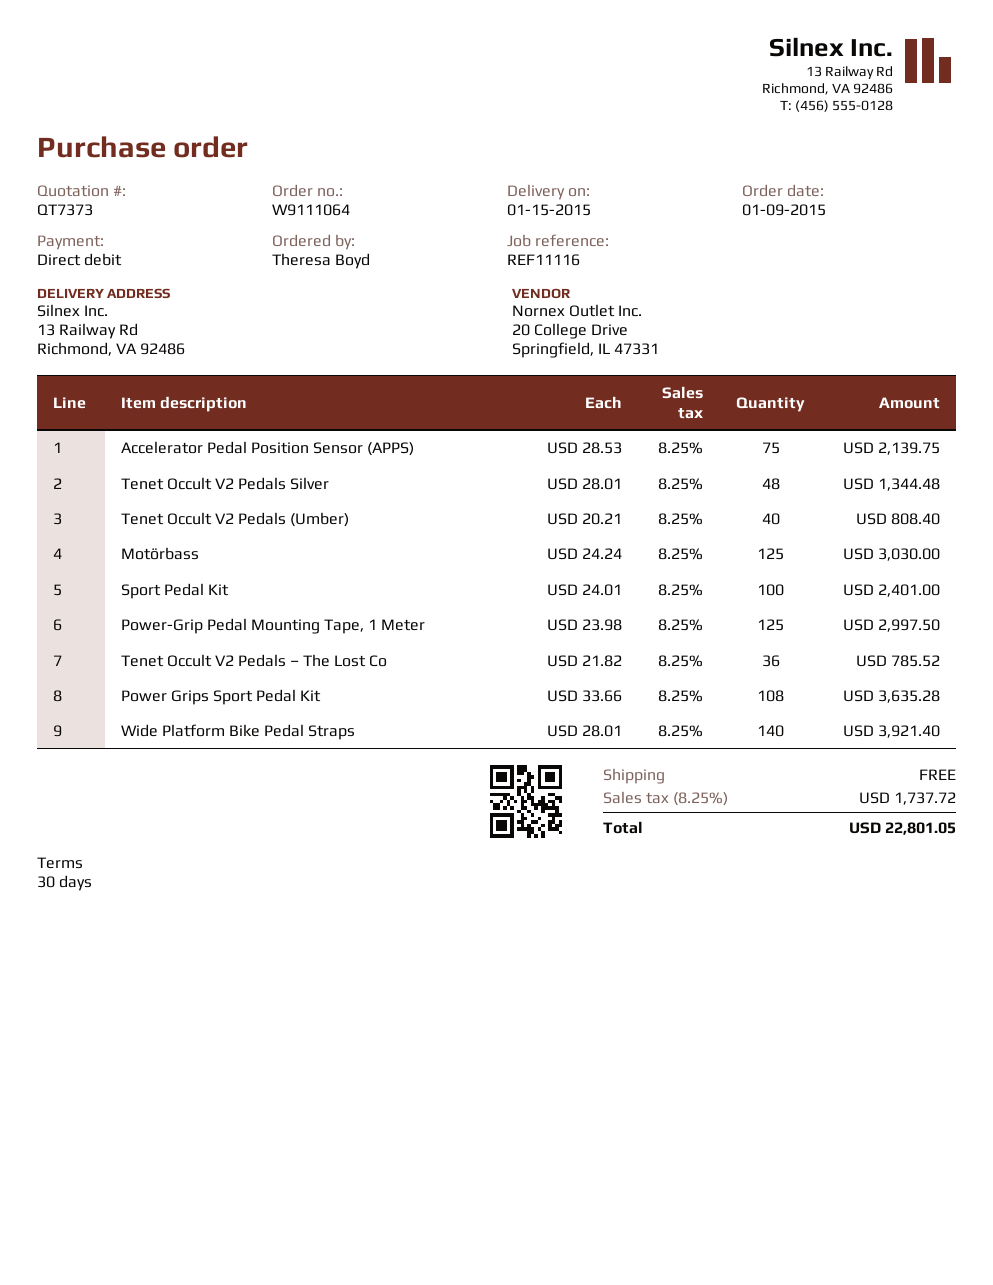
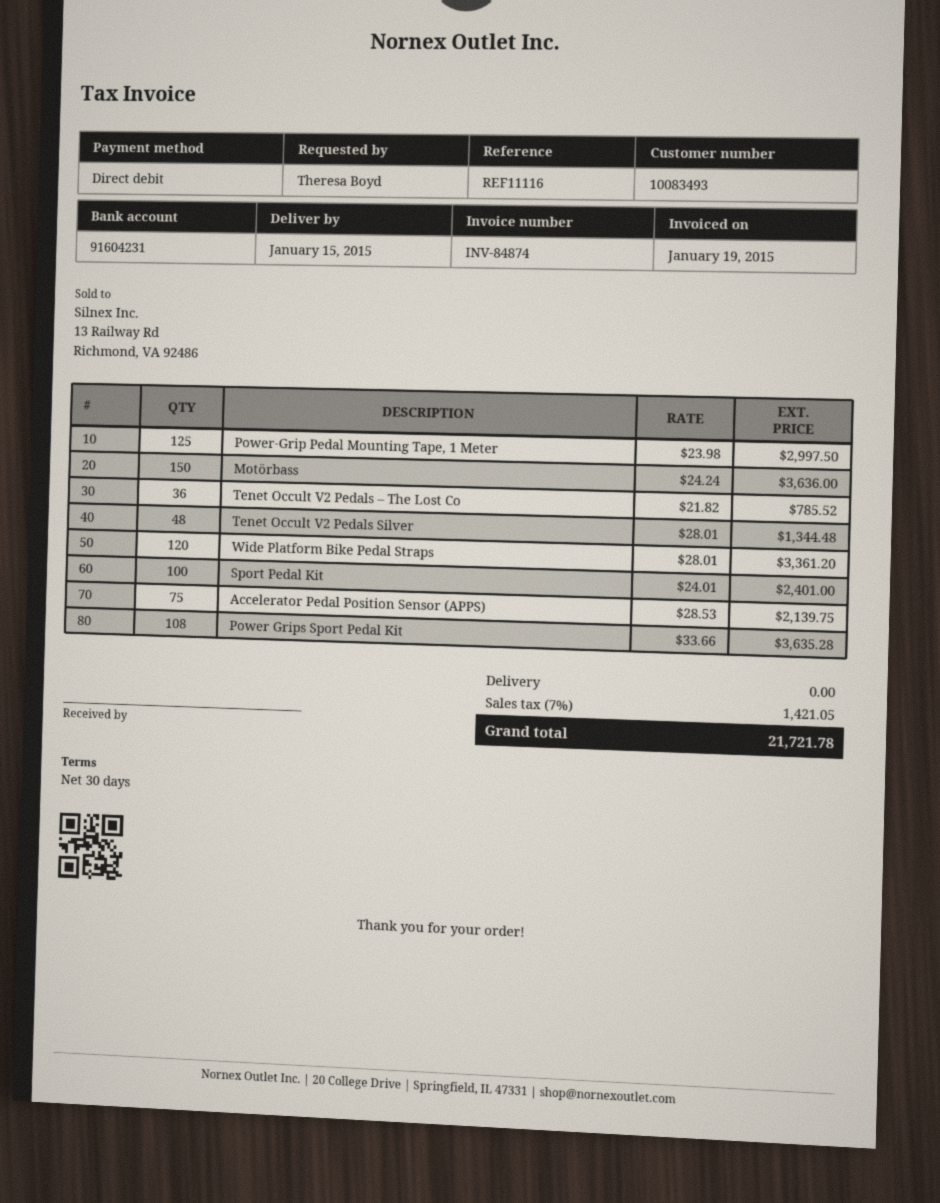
Tenet Occult V2 Pedals (Umber): 40 x 20.21 = 808.40 -> none
Motörbass: 125 x 24.24 = 3030.00 -> 150 x 24.24 = 3636.00
Wide Platform Bike Pedal Straps: 140 x 28.01 = 3921.40 -> 120 x 28.01 = 3361.20
tax: 8.25% = 1737.72 -> 7% = 1421.05
total: 22801.05 -> 21721.78

